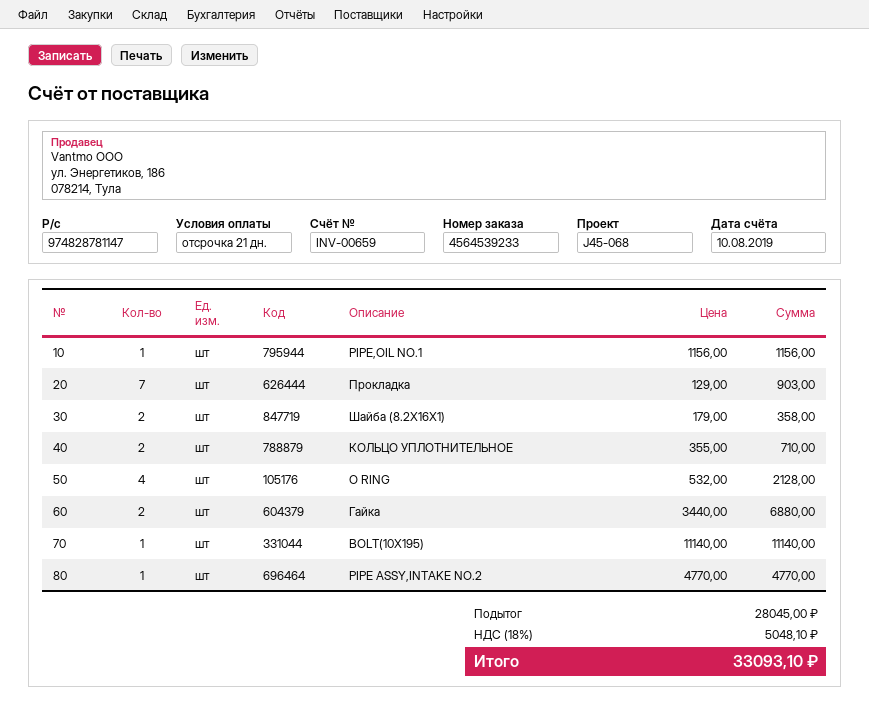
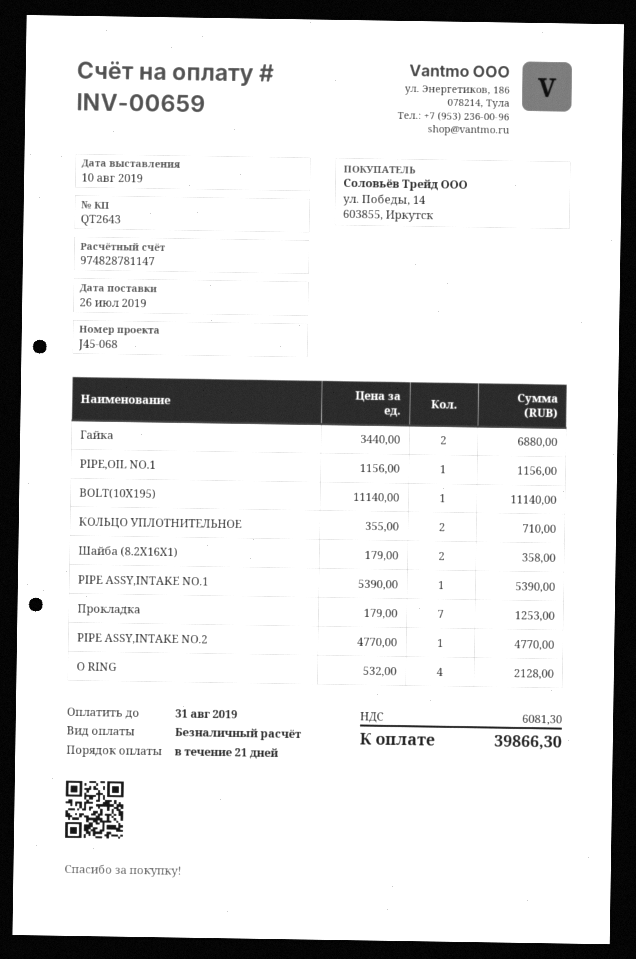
Прокладка: 7 x 129.00 = 903.00 -> 7 x 179.00 = 1253.00
PIPE ASSY,INTAKE NO.1: none -> 1 x 5390.00 = 5390.00
tax: 5048.10 -> 6081.30
total: 33093.10 -> 39866.30

